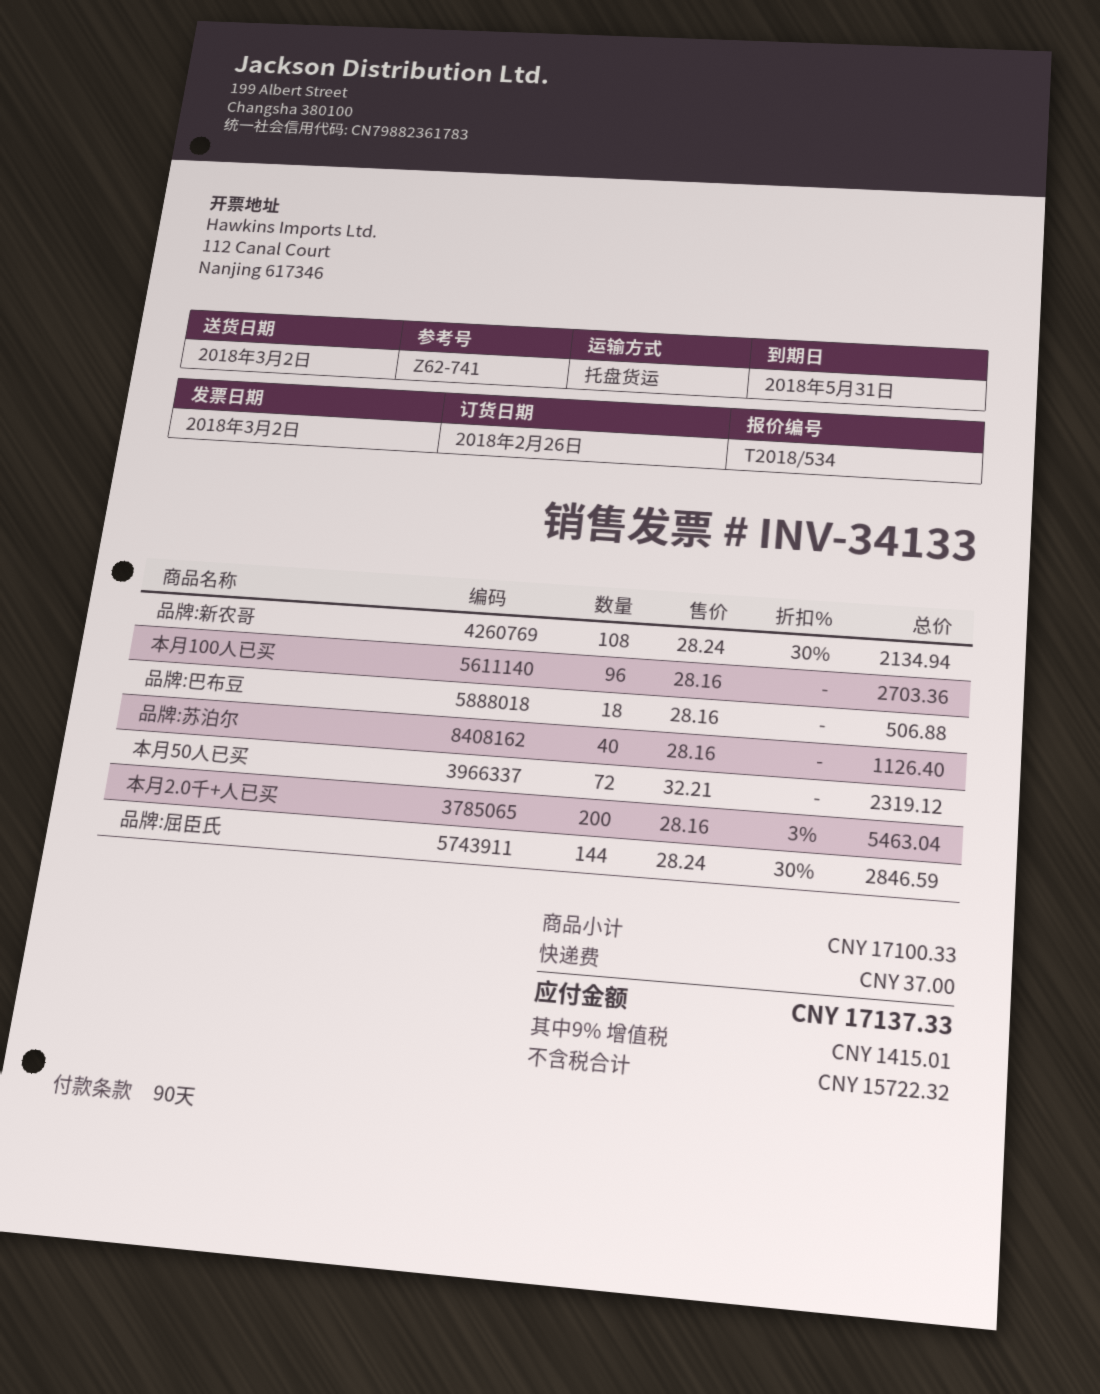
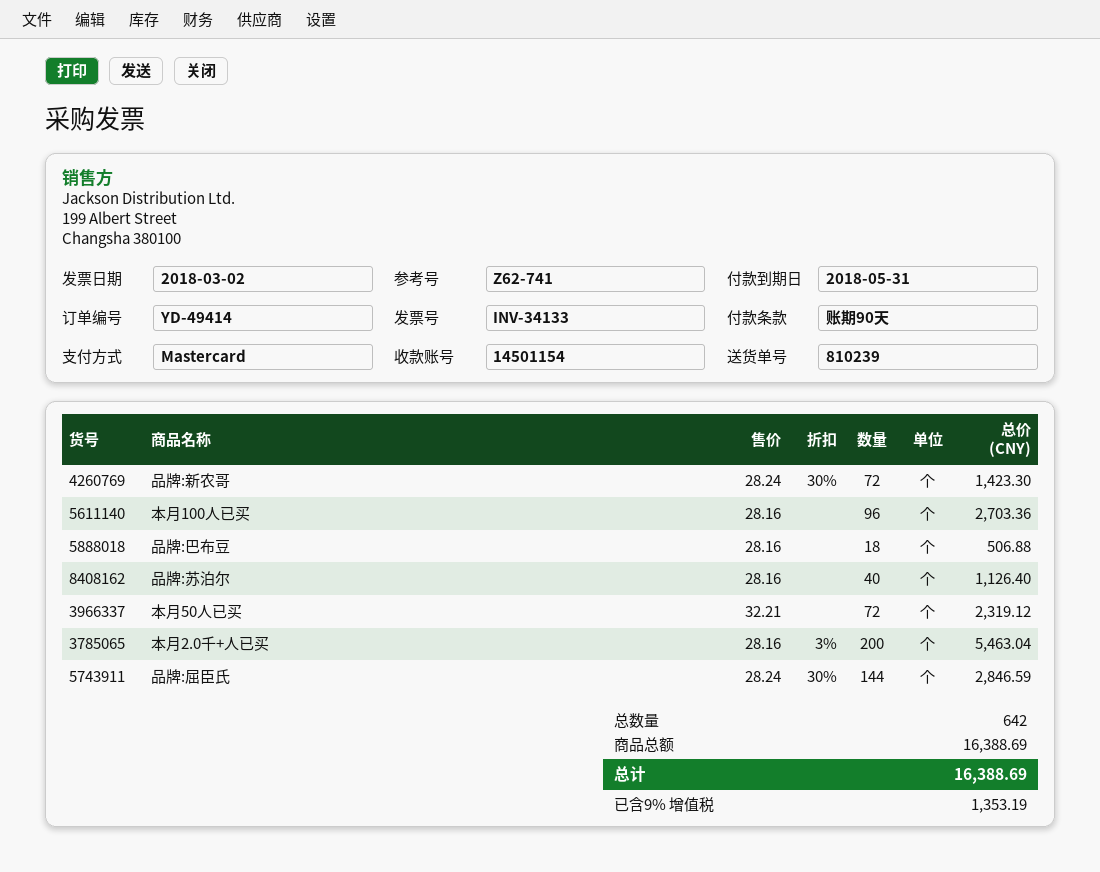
品牌:新农哥: 108 x 28.24 - 30% = 2134.94 -> 72 x 28.24 - 30% = 1423.30
subtotal: 17100.33 -> 16388.69
shipping: 37.00 -> none
tax: 9% = 1415.01 -> 9% = 1353.19
total: 17137.33 -> 16388.69

